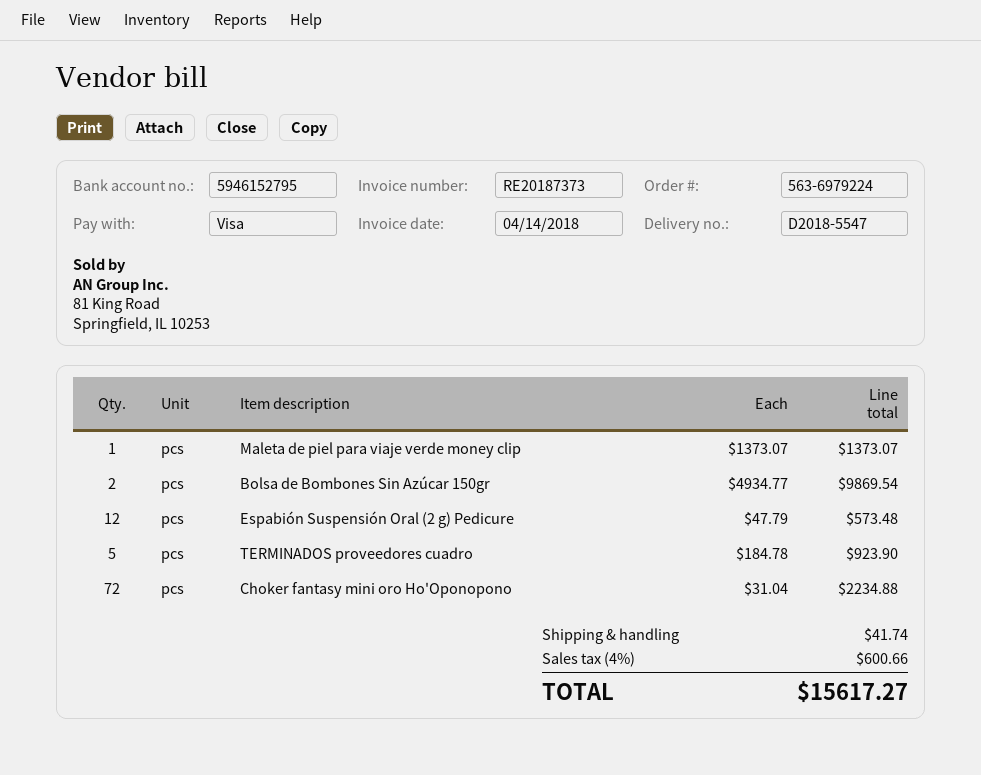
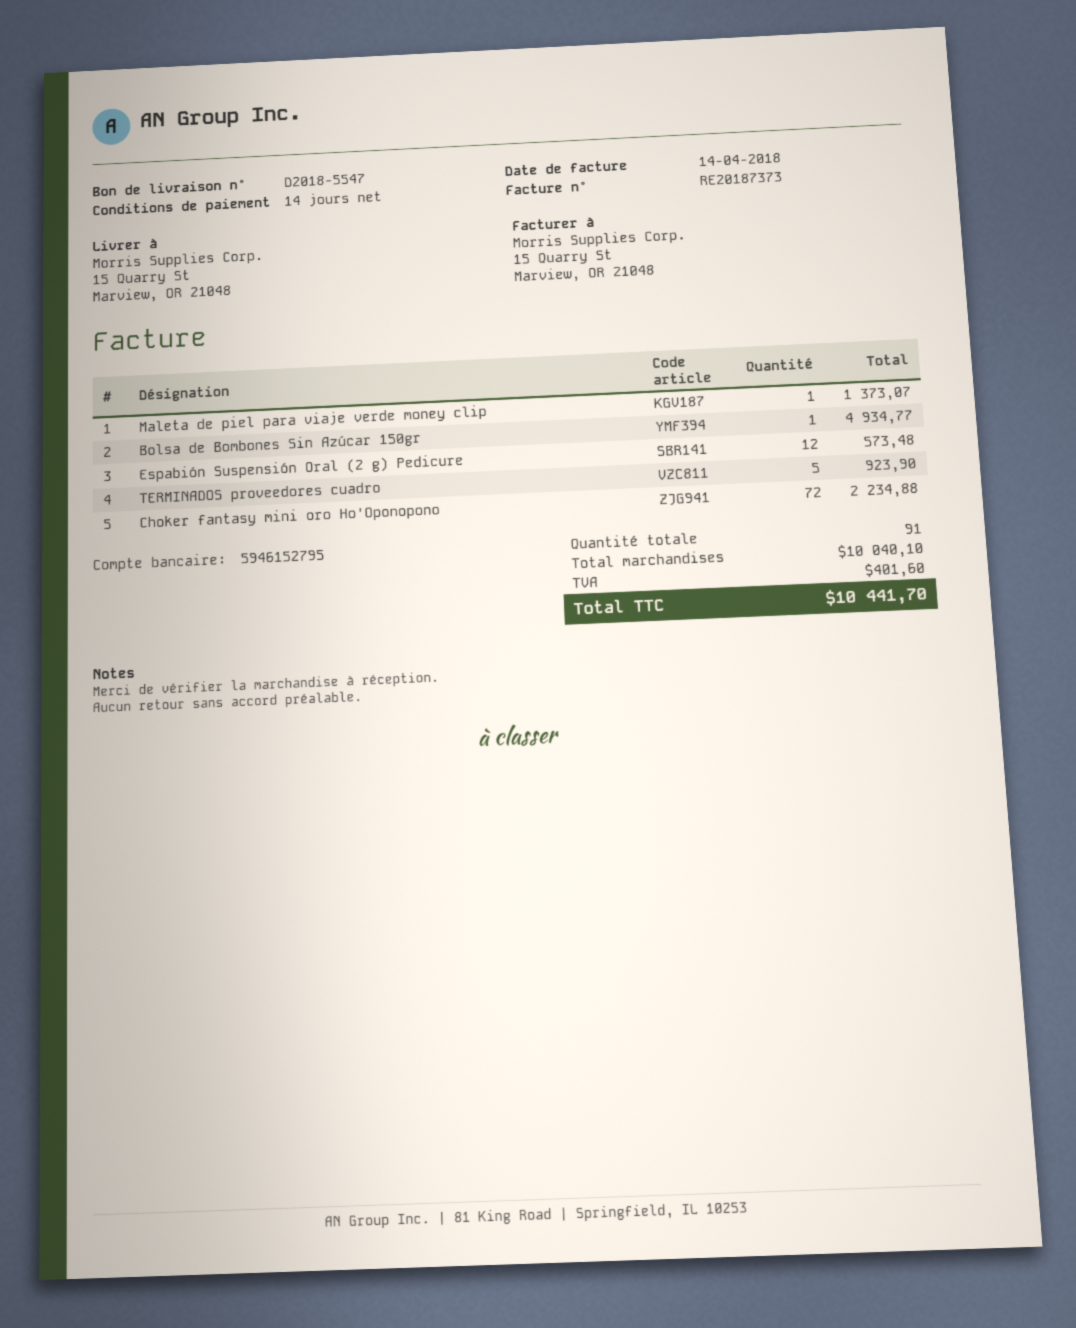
Bolsa de Bombones Sin Azúcar 150gr: 2 for 9869.54 -> 1 for 4934.77
shipping: 41.74 -> none
tax: 600.66 -> 401.60
total: 15617.27 -> 10441.70

